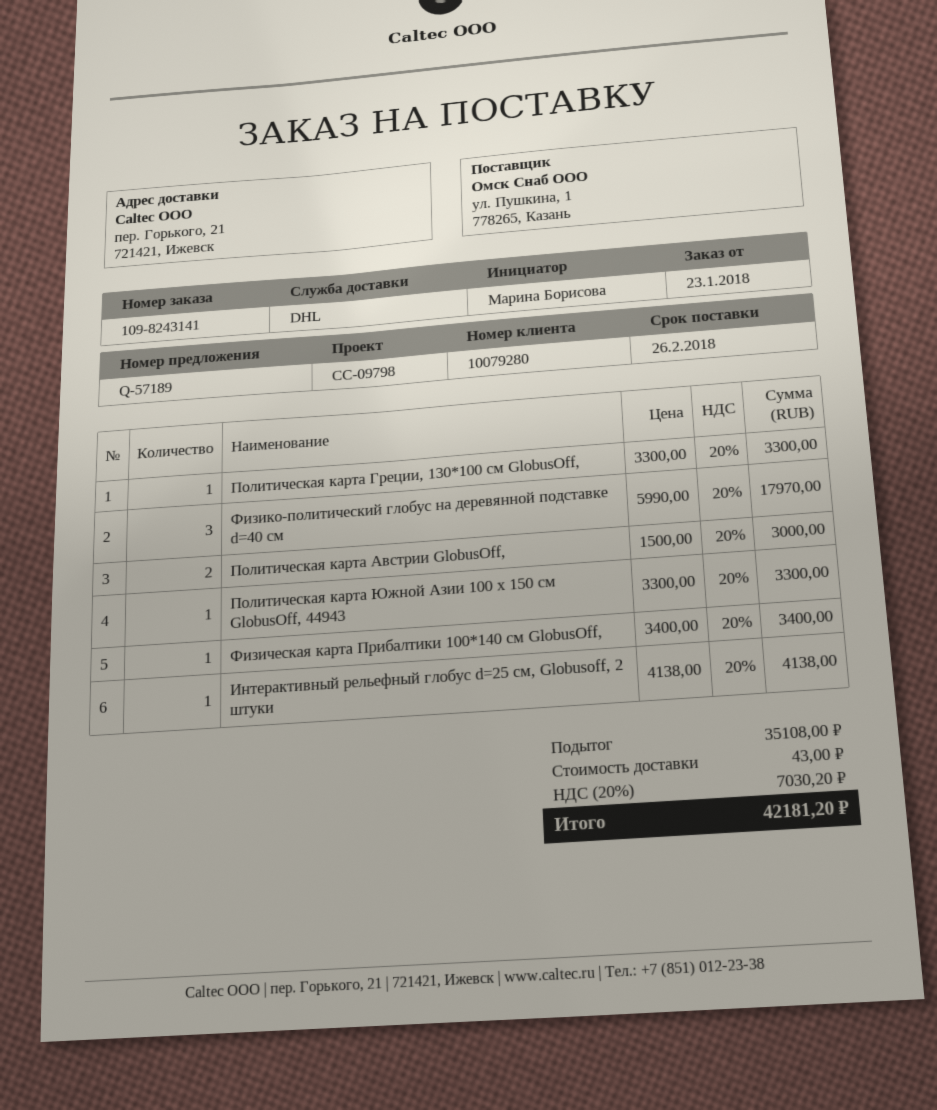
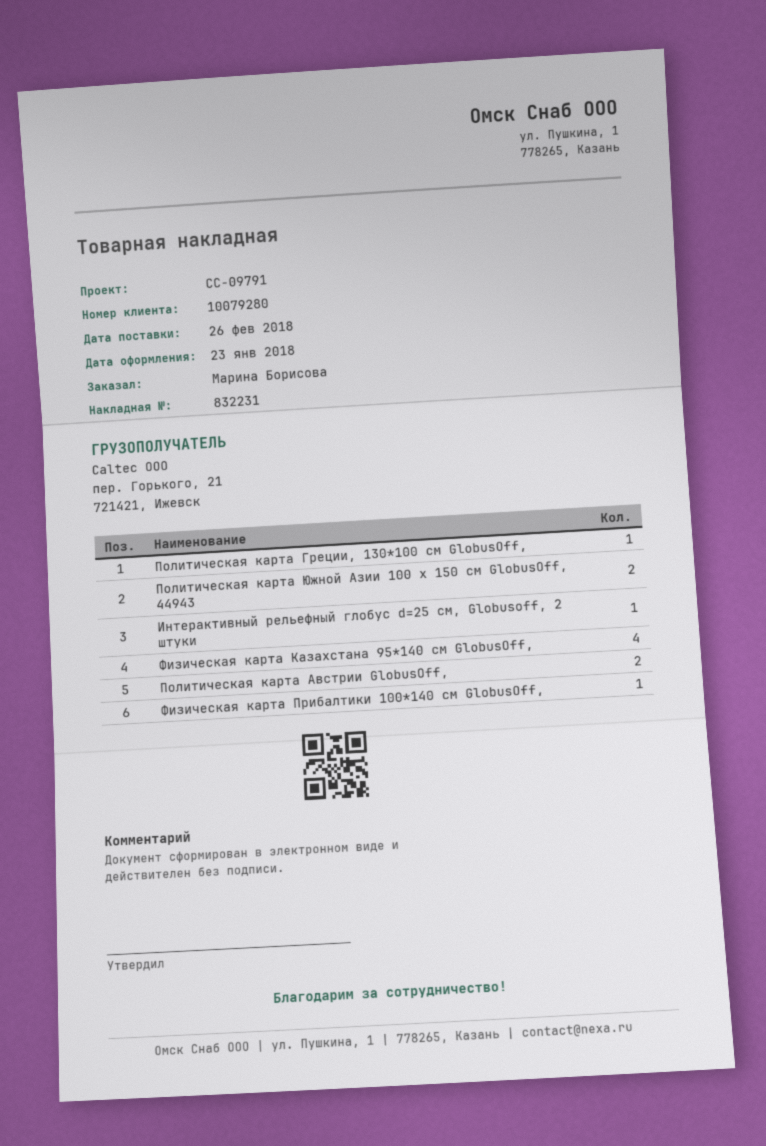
reference: CC-09798 -> CC-09791
Физико-политический глобус на деревянной подставке d=40 см: 3 -> none
Политическая карта Южной Азии 100 х 150 см GlobusOff, 44943: 1 -> 2
Физическая карта Казахстана 95*140 см GlobusOff,: none -> 4

